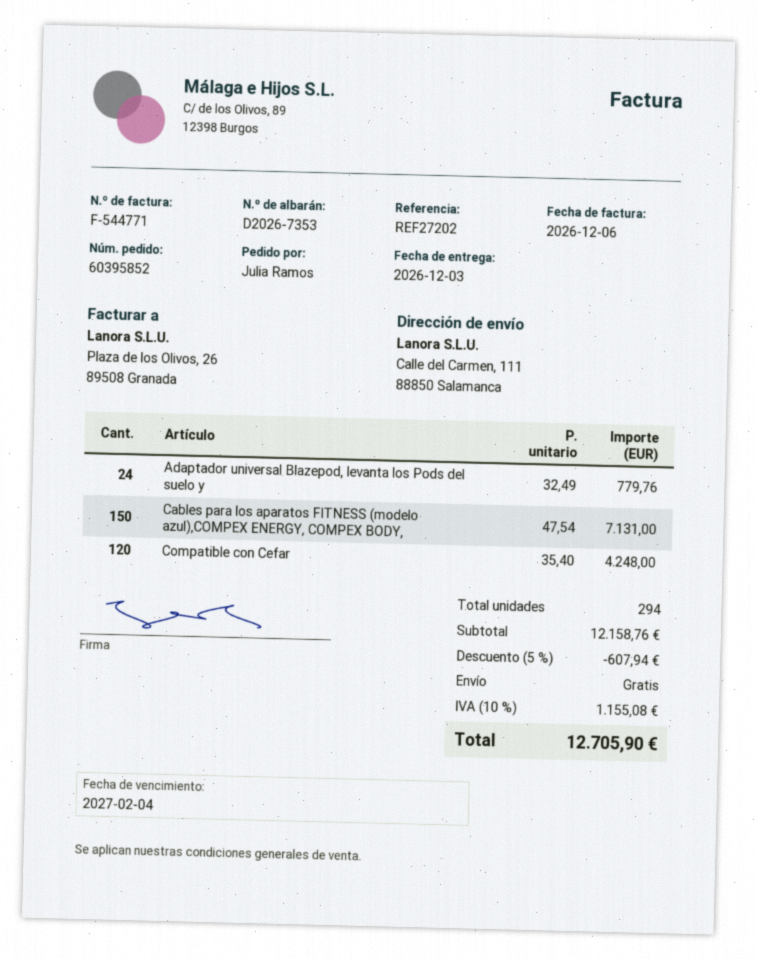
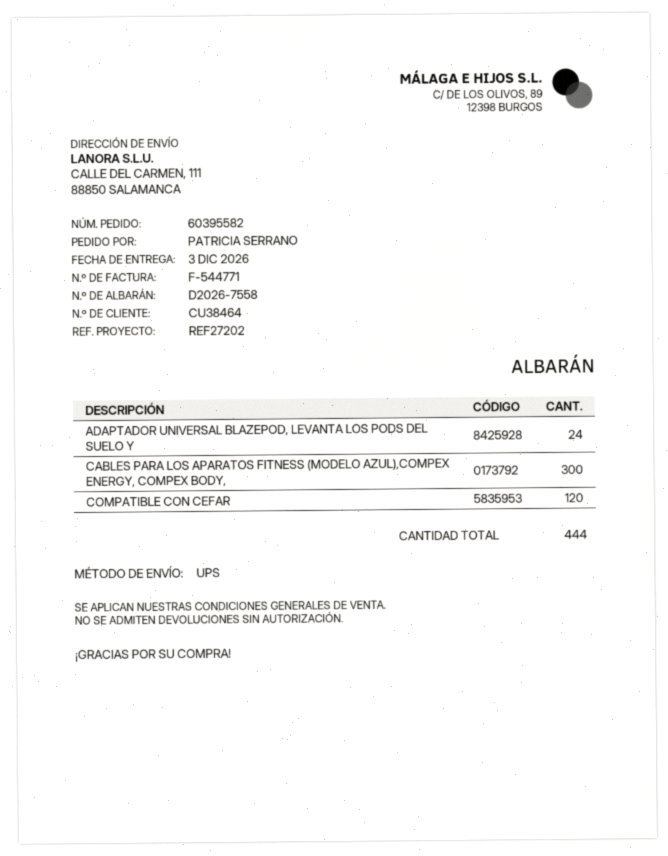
order number: 60395852 -> 60395582
delivery note number: D2026-7353 -> D2026-7558
ordered by: Julia Ramos -> PATRICIA SERRANO
Cables para los aparatos FITNESS (modelo azul),COMPEX ENERGY, COMPEX BODY,: 150 -> 300
total quantity: 294 -> 444

